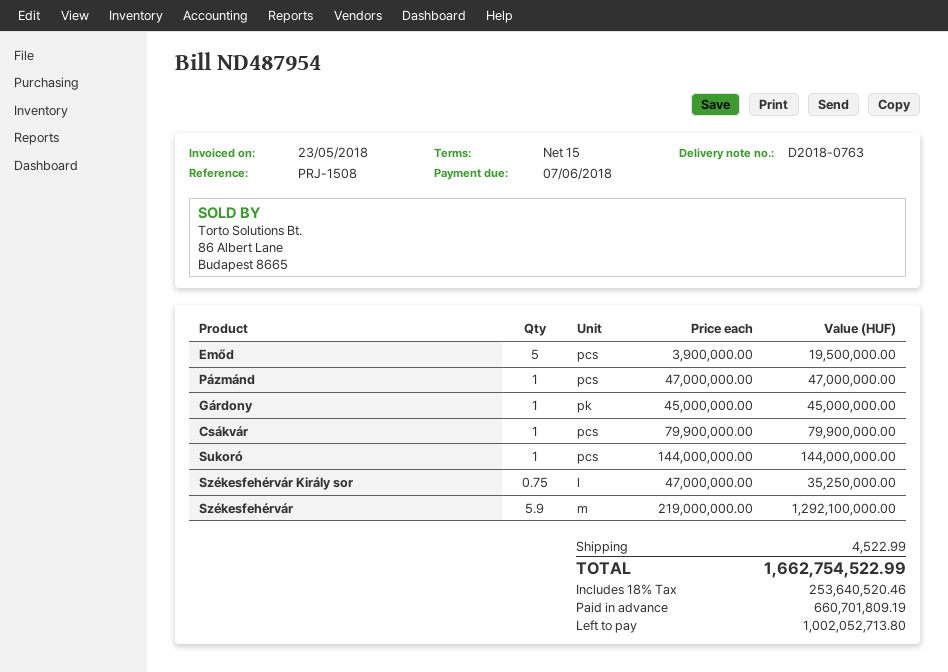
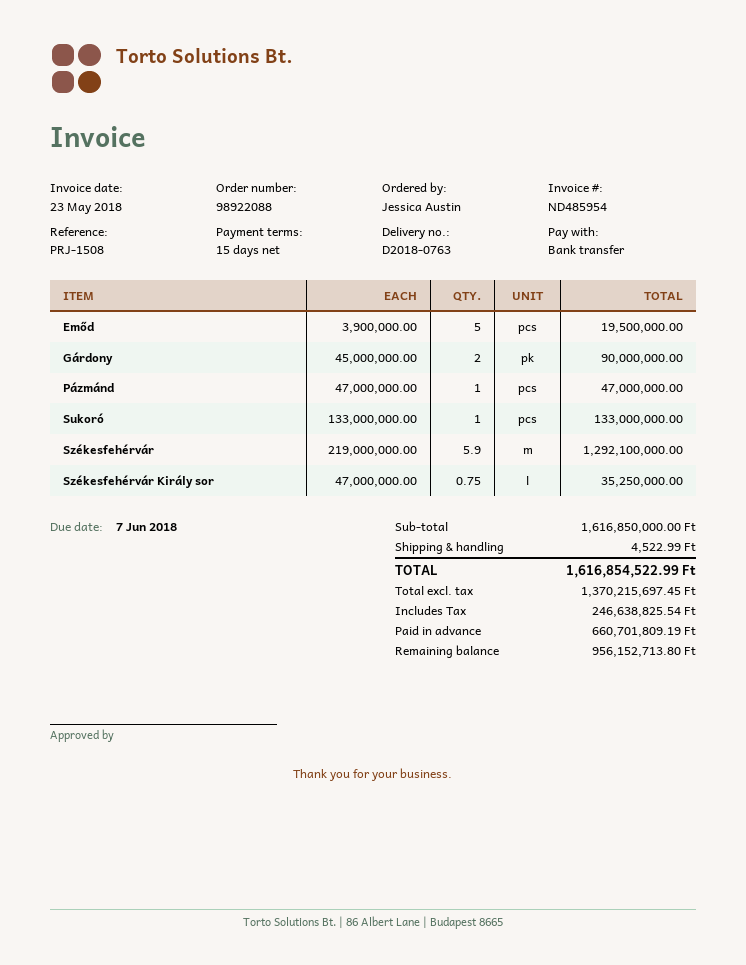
invoice number: ND487954 -> ND485954
Gárdony: 1 x 45000000.00 = 45000000.00 -> 2 x 45000000.00 = 90000000.00
Csákvár: 1 x 79900000.00 = 79900000.00 -> none
Sukoró: 1 x 144000000.00 = 144000000.00 -> 1 x 133000000.00 = 133000000.00
tax: 253640520.46 -> 246638825.54
total: 1662754522.99 -> 1616854522.99
balance: 1002052713.80 -> 956152713.80

